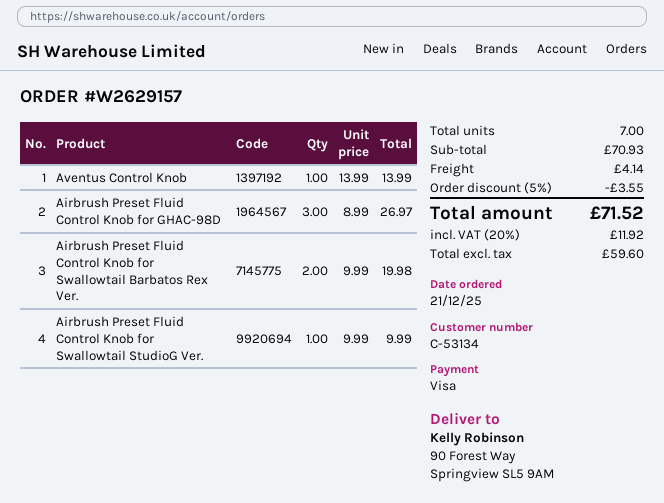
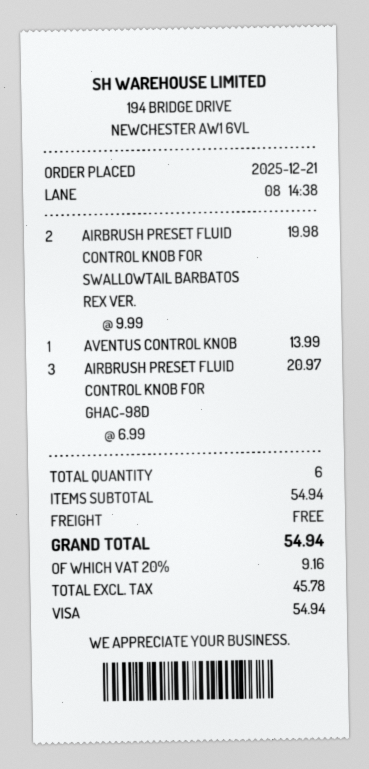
Airbrush Preset Fluid Control Knob for GHAC-98D: 3 x 8.99 = 26.97 -> 3 x 6.99 = 20.97
Airbrush Preset Fluid Control Knob for Swallowtail StudioG Ver.: 1 x 9.99 = 9.99 -> none
total quantity: 7 -> 6
subtotal: 70.93 -> 54.94
discount: 5% = 3.55 -> none
shipping: 4.14 -> 0.00
net: 59.60 -> 45.78
tax: 20% = 11.92 -> 20% = 9.16
total: 71.52 -> 54.94

